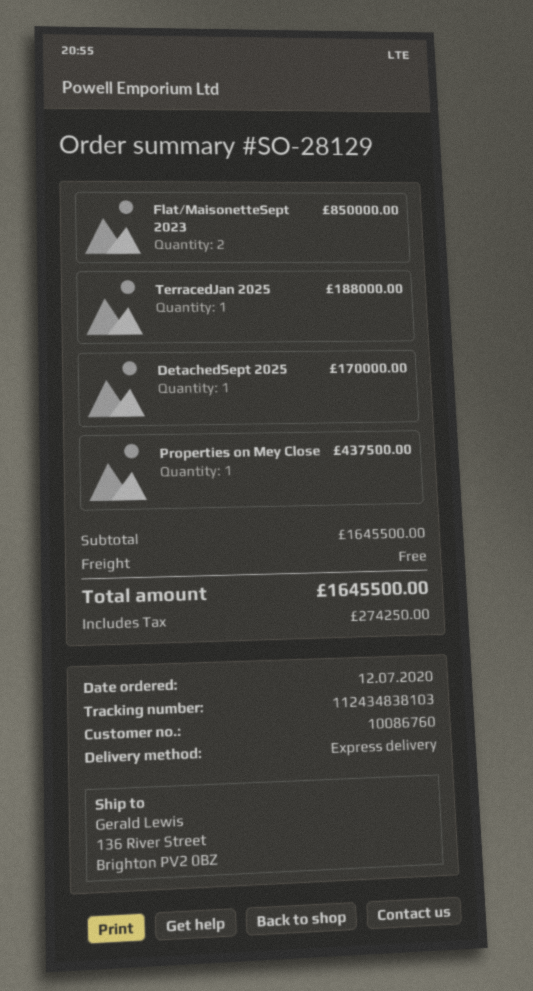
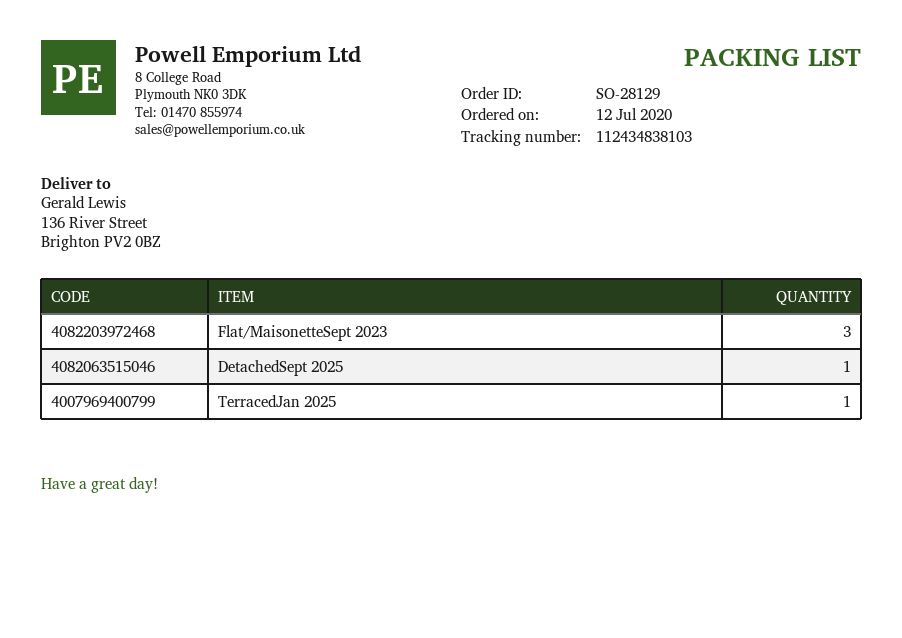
Flat/MaisonetteSept 2023: 2 -> 3
Properties on Mey Close: 1 -> none

